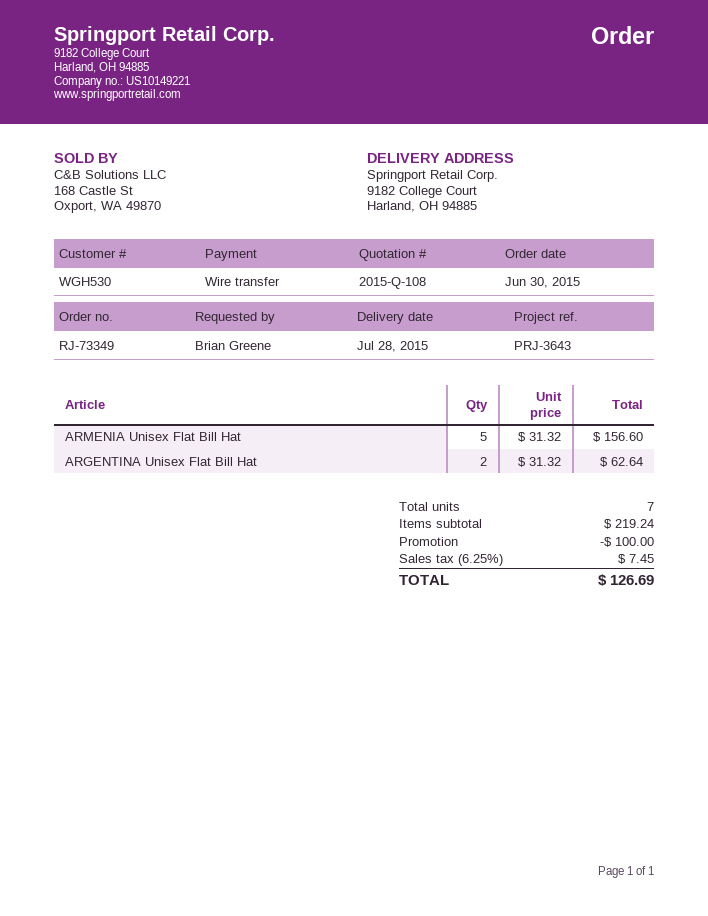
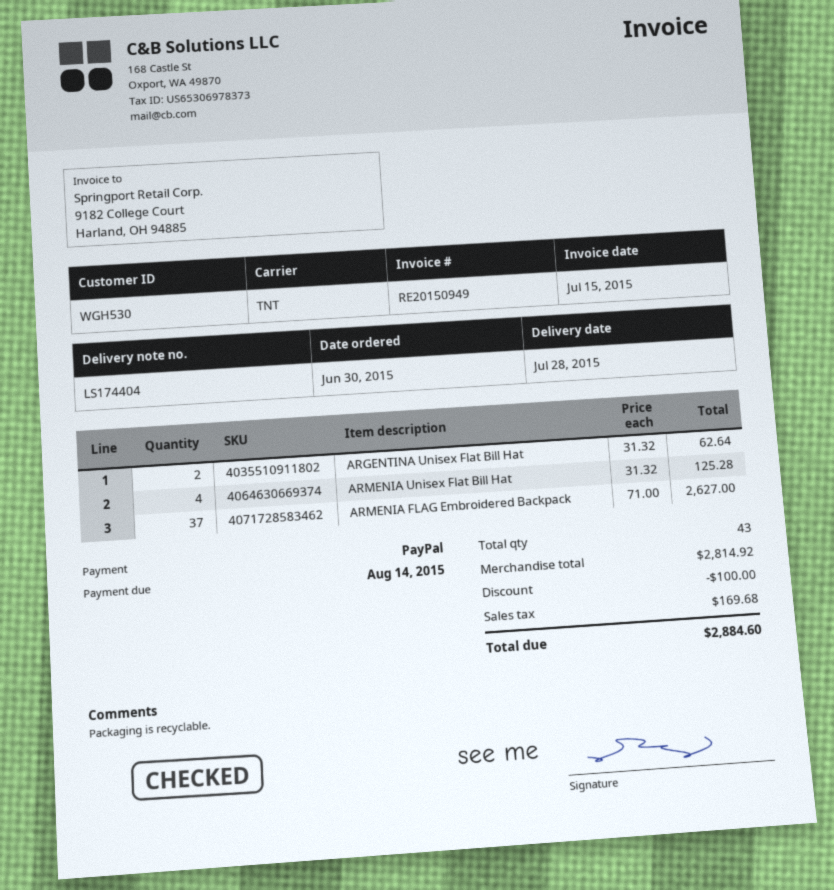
payment method: bank transfer -> PayPal
ARMENIA Unisex Flat Bill Hat: 5 x 31.32 = 156.60 -> 4 x 31.32 = 125.28
ARMENIA FLAG Embroidered Backpack: none -> 37 x 71.00 = 2627.00
total quantity: 7 -> 43
subtotal: 219.24 -> 2814.92
tax: 7.45 -> 169.68
total: 126.69 -> 2884.60

